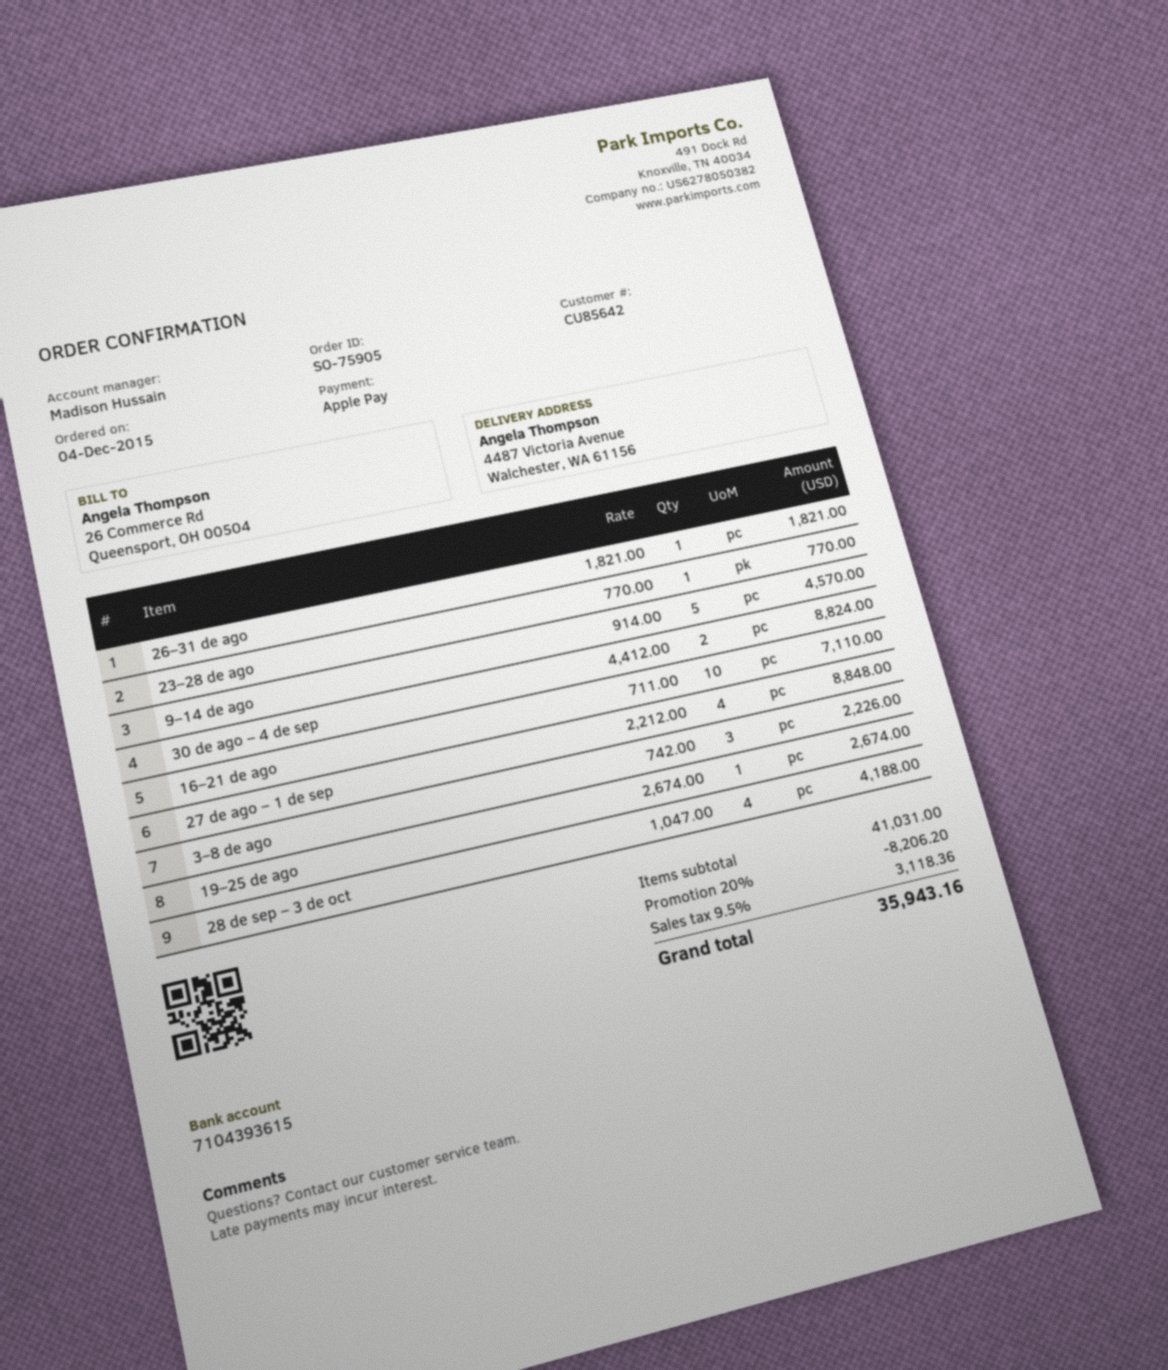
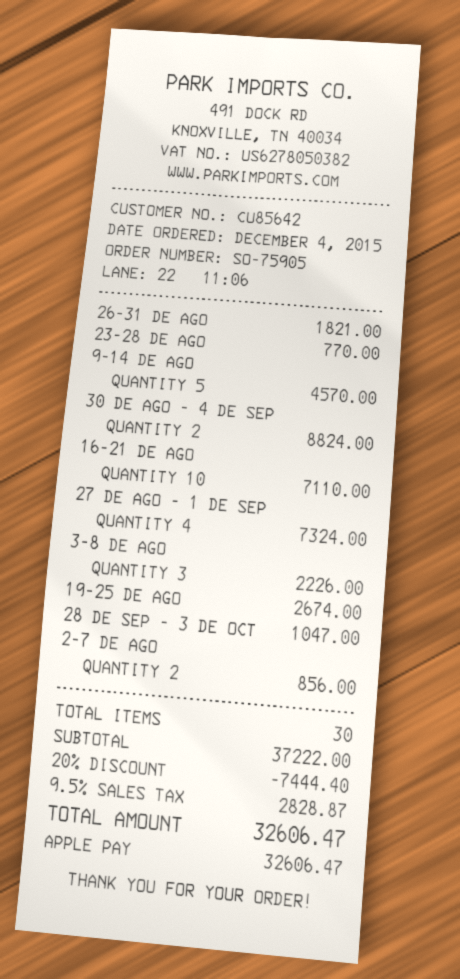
27 de ago – 1 de sep: 4 for 8848.00 -> 4 for 7324.00
28 de sep – 3 de oct: 4 for 4188.00 -> 1 for 1047.00
2–7 DE AGO: none -> 2 for 856.00
subtotal: 41031.00 -> 37222.00
discount: 20% = 8206.20 -> 20% = 7444.40
tax: 9.5% = 3118.36 -> 9.5% = 2828.87
total: 35943.16 -> 32606.47

